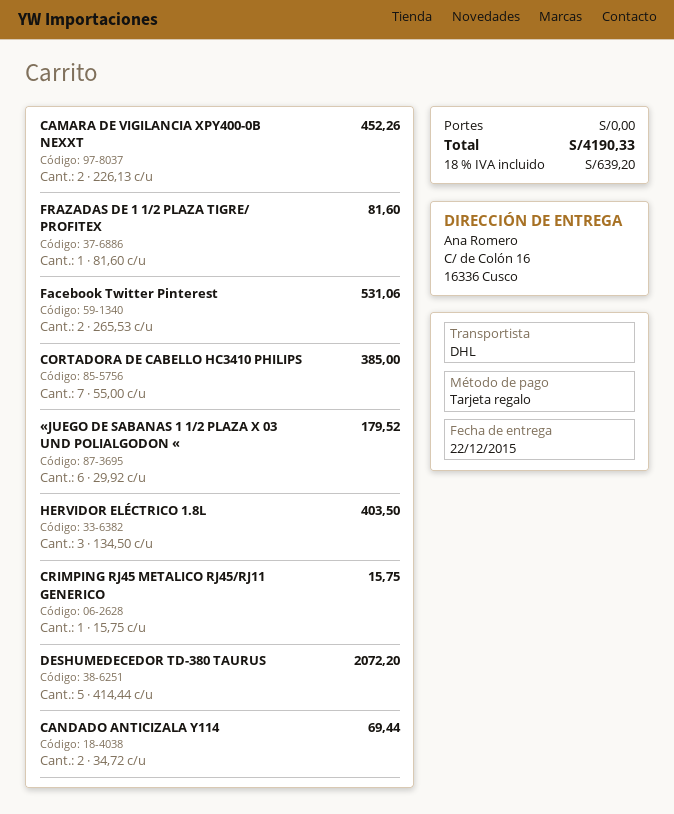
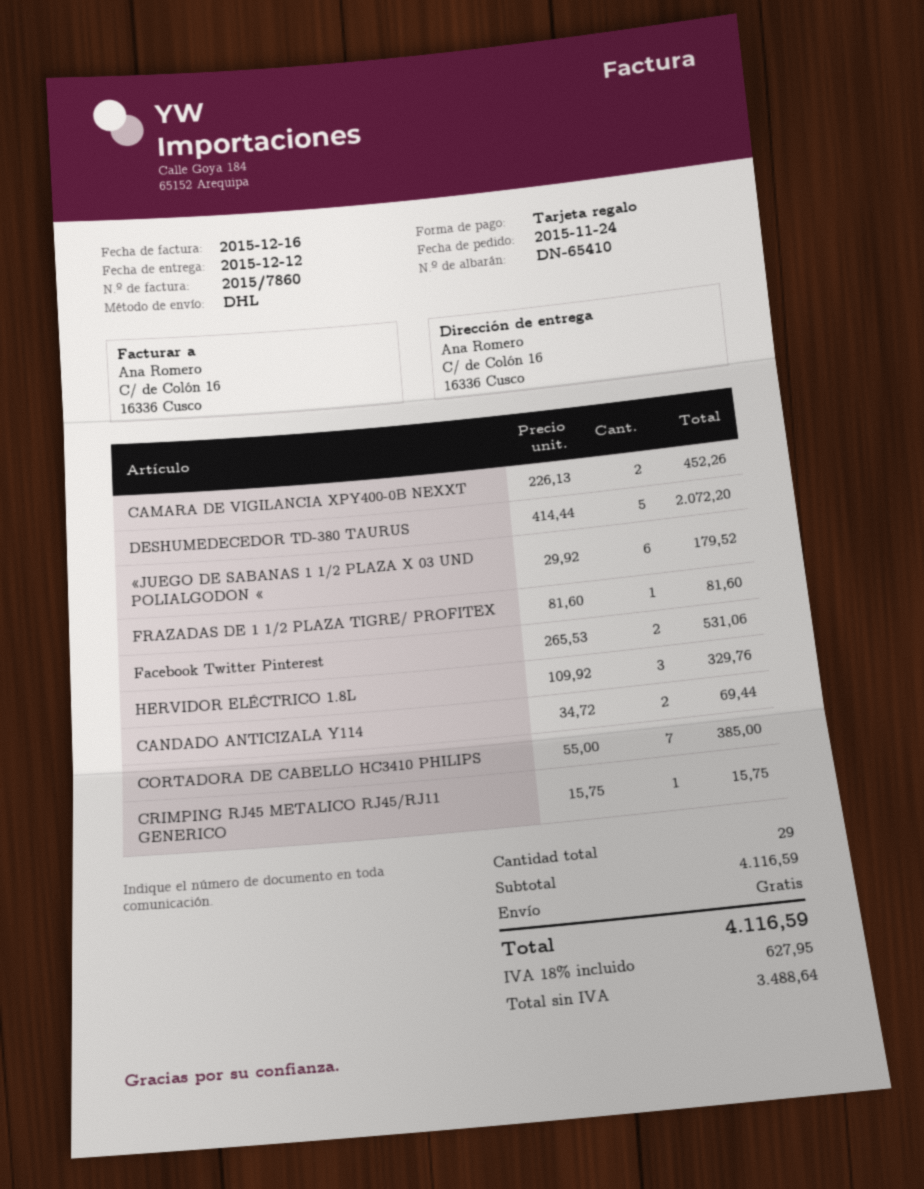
delivery date: 2015-12-22 -> 2015-12-12
HERVIDOR ELÉCTRICO 1.8L: 3 x 134.50 = 403.50 -> 3 x 109.92 = 329.76
tax: 18% = 639.20 -> 18% = 627.95
total: 4190.33 -> 4116.59

